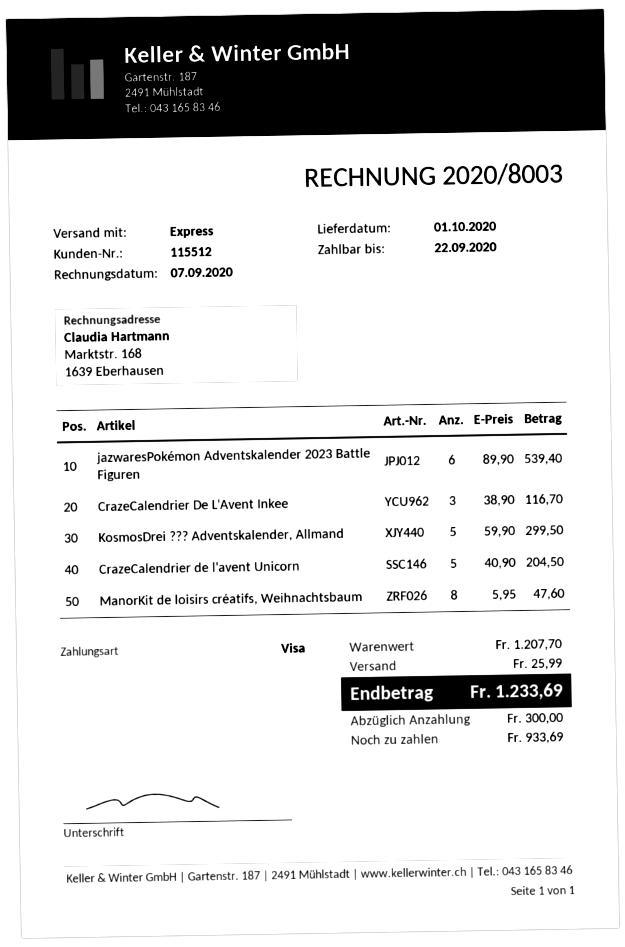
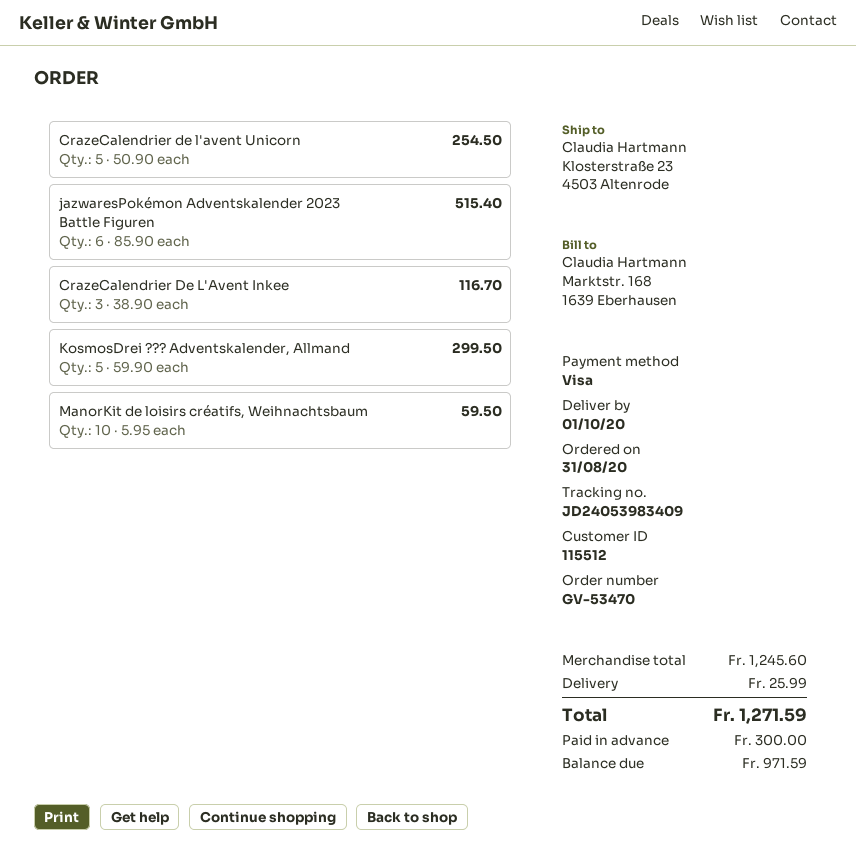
jazwaresPokémon Adventskalender 2023 Battle Figuren: 6 x 89.90 = 539.40 -> 6 x 85.90 = 515.40
CrazeCalendrier de l'avent Unicorn: 5 x 40.90 = 204.50 -> 5 x 50.90 = 254.50
ManorKit de loisirs créatifs, Weihnachtsbaum: 8 x 5.95 = 47.60 -> 10 x 5.95 = 59.50
subtotal: 1207.70 -> 1245.60
total: 1233.69 -> 1271.59
balance: 933.69 -> 971.59

